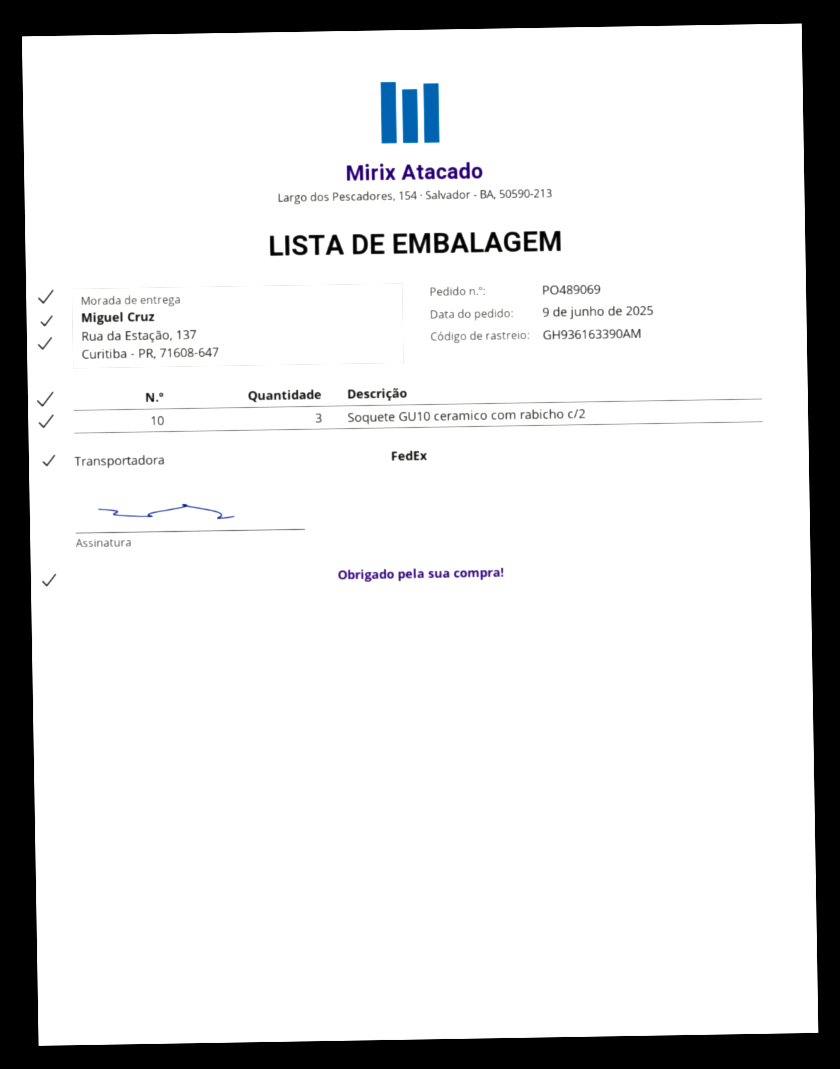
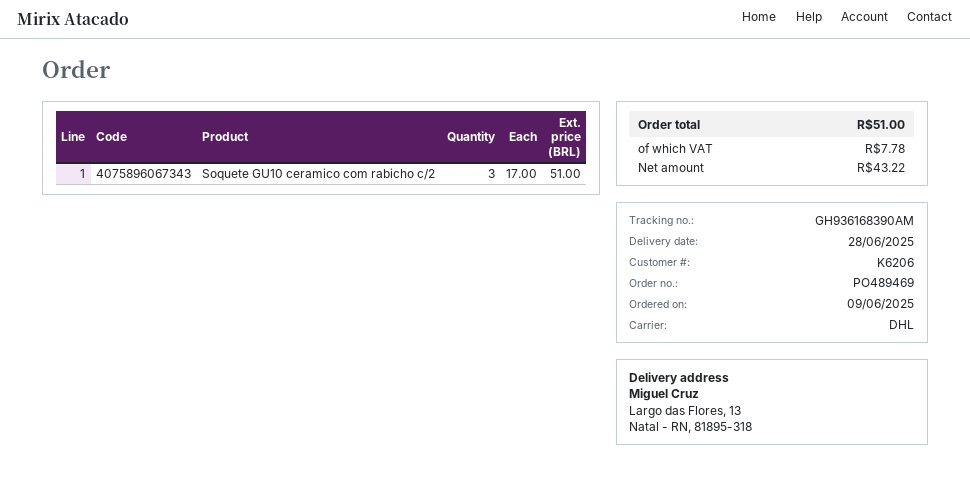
order number: PO489069 -> PO489469
shipping method: FedEx -> DHL
tracking number: GH936163390AM -> GH936168390AM
ship to: Rua da Estação, 137, Curitiba - PR, 71608-647 -> Largo das Flores, 13, Natal - RN, 81895-318

